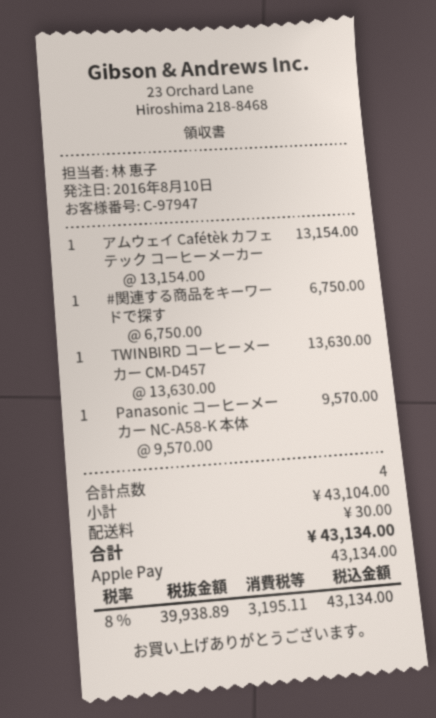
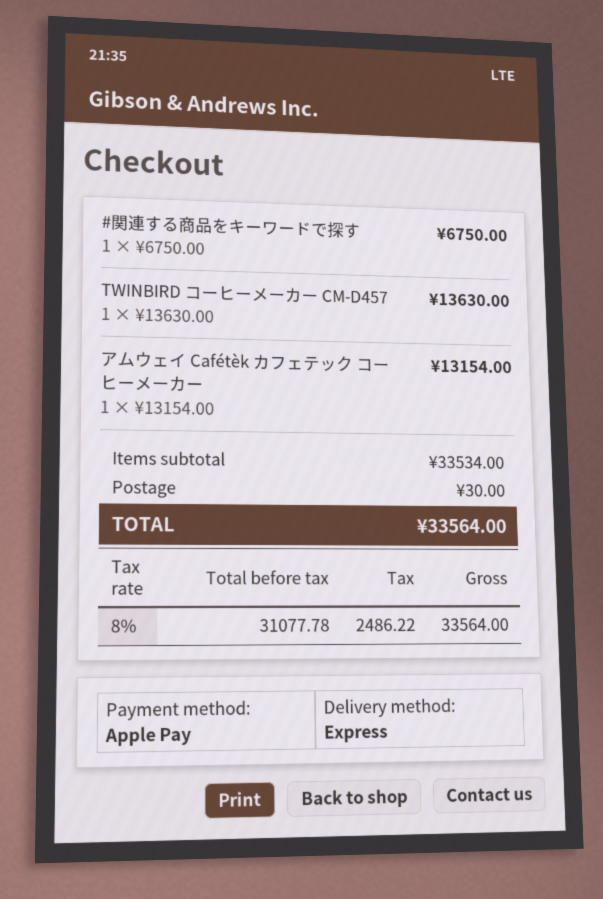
Panasonic コーヒーメーカー NC-A58-K 本体: 1 x 9570.00 = 9570.00 -> none
subtotal: 43104.00 -> 33534.00
net: 39938.89 -> 31077.78
tax: 8% = 3195.11 -> 8% = 2486.22
total: 43134.00 -> 33564.00

